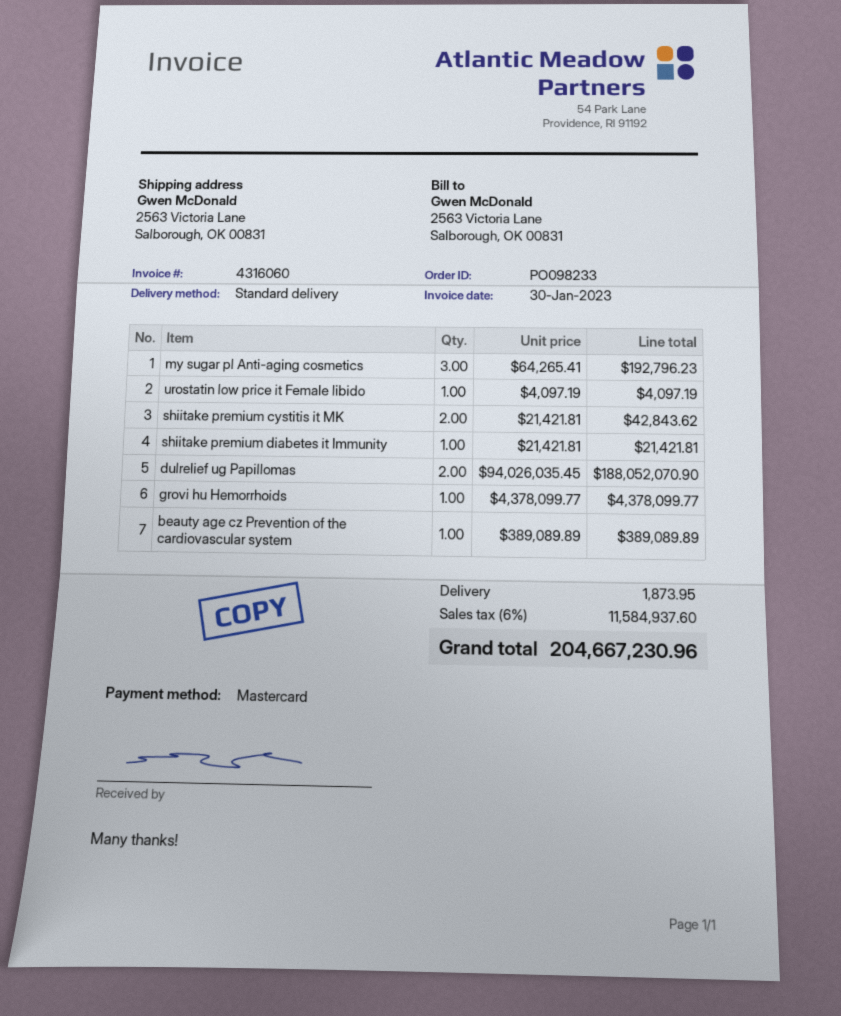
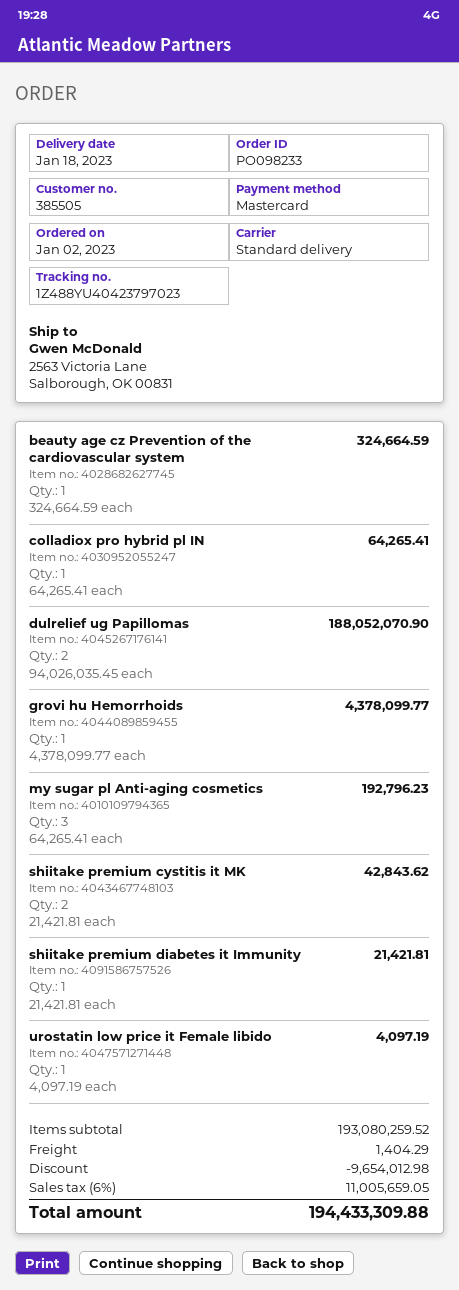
beauty age cz Prevention of the cardiovascular system: 1 x 389089.89 = 389089.89 -> 1 x 324664.59 = 324664.59
colladiox pro hybrid pl IN: none -> 1 x 64265.41 = 64265.41
discount: none -> 9654012.98
shipping: 1873.95 -> 1404.29
tax: 6% = 11584937.60 -> 6% = 11005659.05
total: 204667230.96 -> 194433309.88

